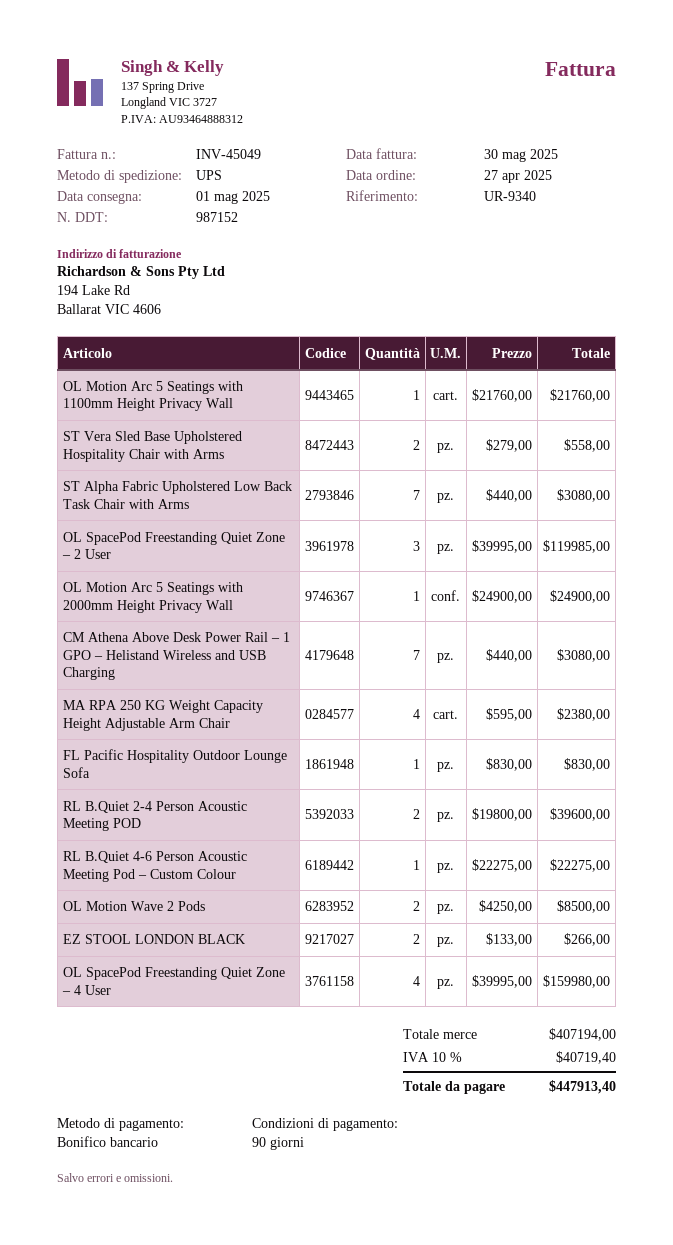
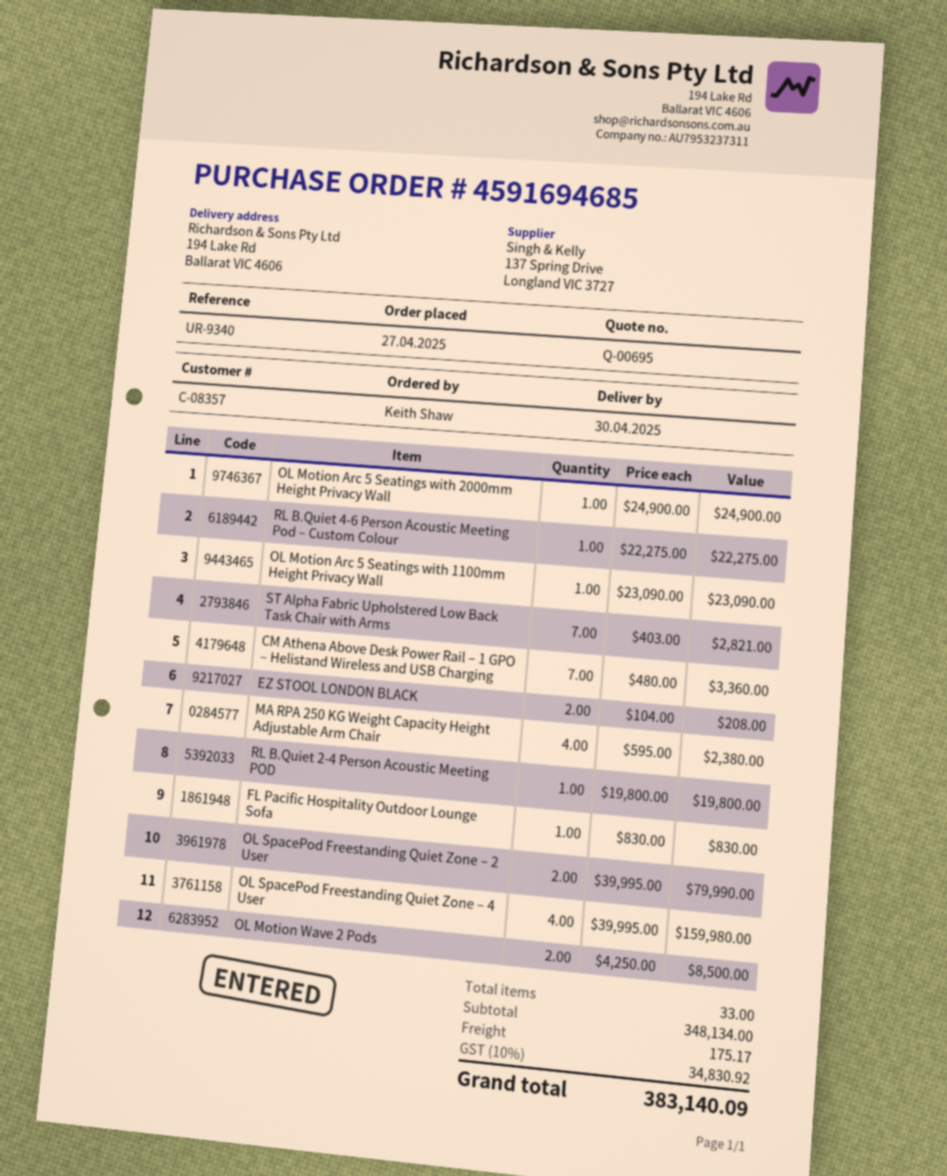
delivery date: 2025-05-01 -> 2025-04-30
OL Motion Arc 5 Seatings with 1100mm Height Privacy Wall: 1 x 21760.00 = 21760.00 -> 1 x 23090.00 = 23090.00
ST Vera Sled Base Upholstered Hospitality Chair with Arms: 2 x 279.00 = 558.00 -> none
ST Alpha Fabric Upholstered Low Back Task Chair with Arms: 7 x 440.00 = 3080.00 -> 7 x 403.00 = 2821.00
OL SpacePod Freestanding Quiet Zone – 2 User: 3 x 39995.00 = 119985.00 -> 2 x 39995.00 = 79990.00
CM Athena Above Desk Power Rail – 1 GPO – Helistand Wireless and USB Charging: 7 x 440.00 = 3080.00 -> 7 x 480.00 = 3360.00
RL B.Quiet 2-4 Person Acoustic Meeting POD: 2 x 19800.00 = 39600.00 -> 1 x 19800.00 = 19800.00
EZ STOOL LONDON BLACK: 2 x 133.00 = 266.00 -> 2 x 104.00 = 208.00
subtotal: 407194.00 -> 348134.00
shipping: none -> 175.17
tax: 10% = 40719.40 -> 10% = 34830.92
total: 447913.40 -> 383140.09

